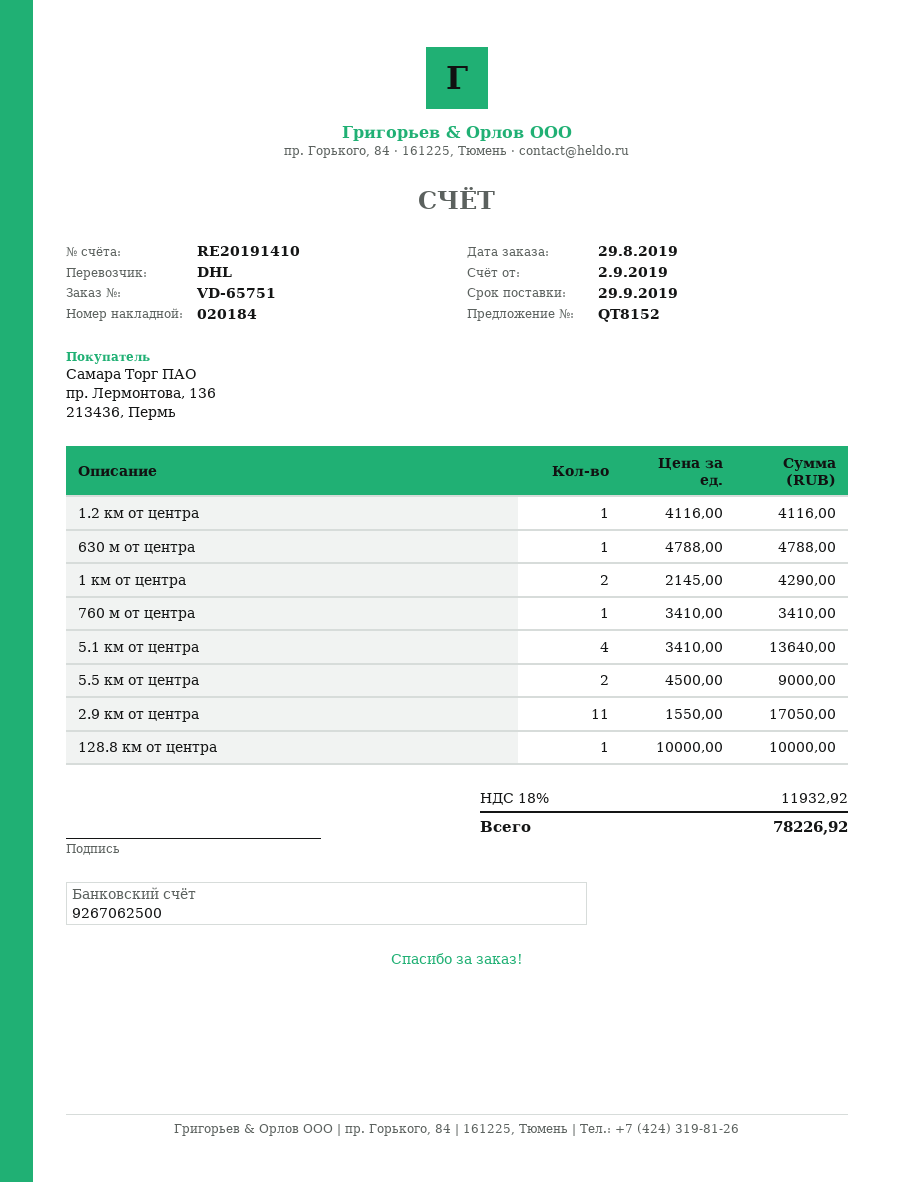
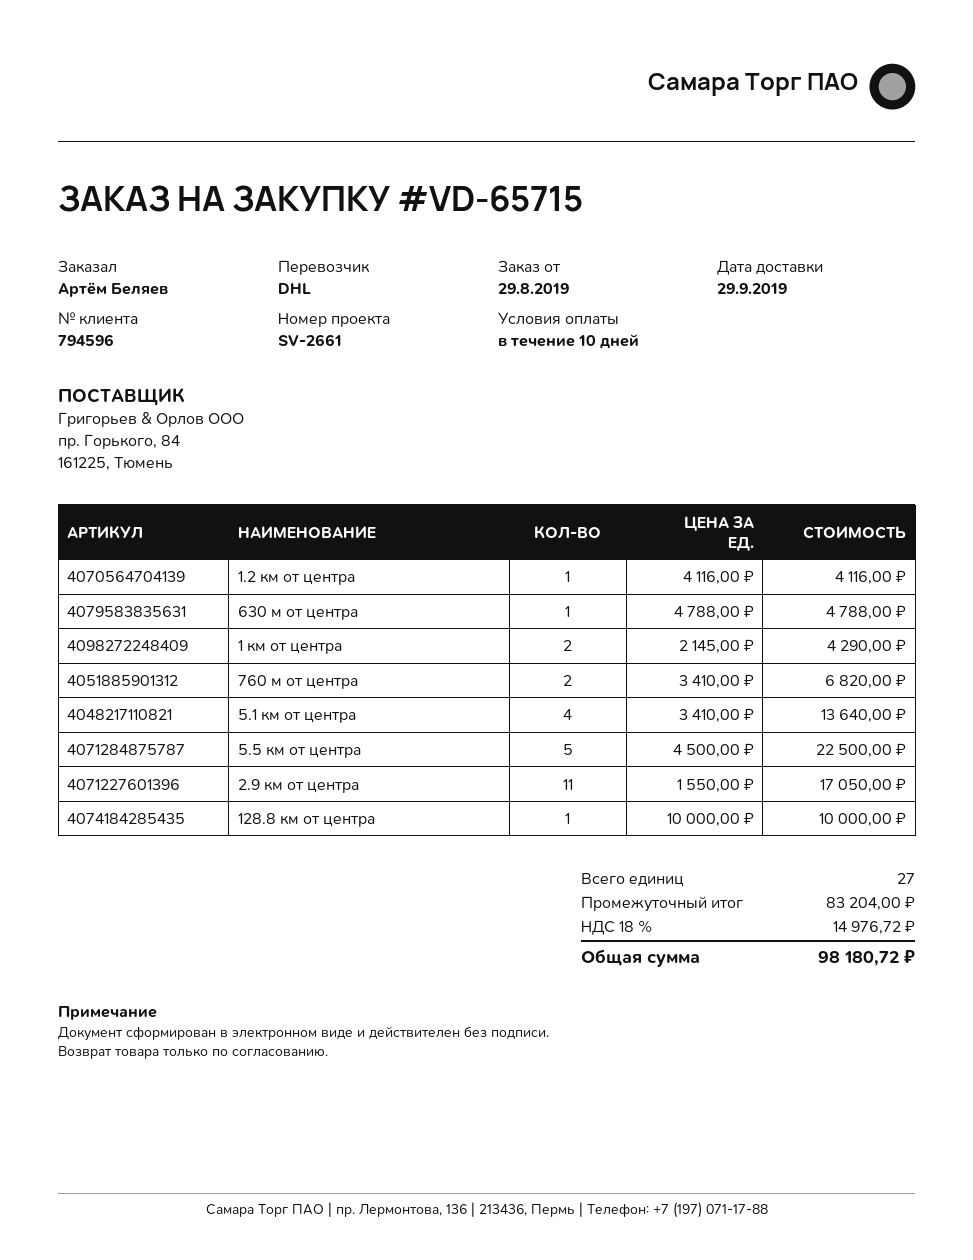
order number: VD-65751 -> VD-65715
760 м от центра: 1 x 3410.00 = 3410.00 -> 2 x 3410.00 = 6820.00
5.5 км от центра: 2 x 4500.00 = 9000.00 -> 5 x 4500.00 = 22500.00
tax: 18% = 11932.92 -> 18% = 14976.72
total: 78226.92 -> 98180.72

